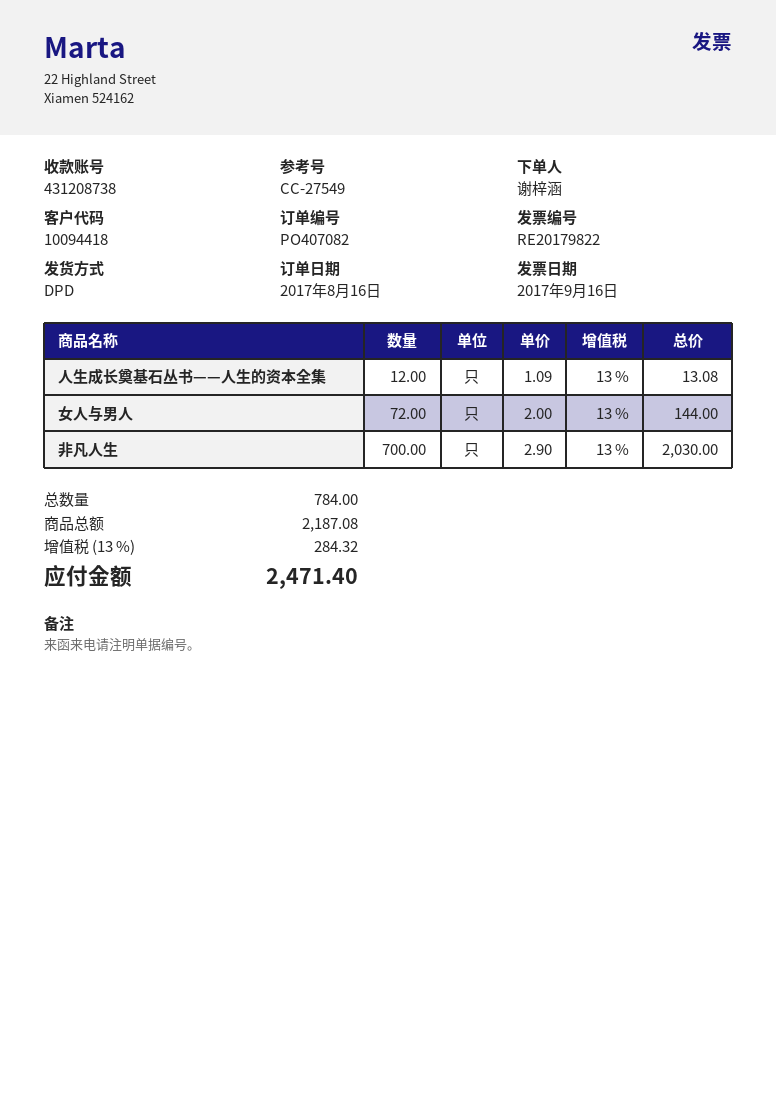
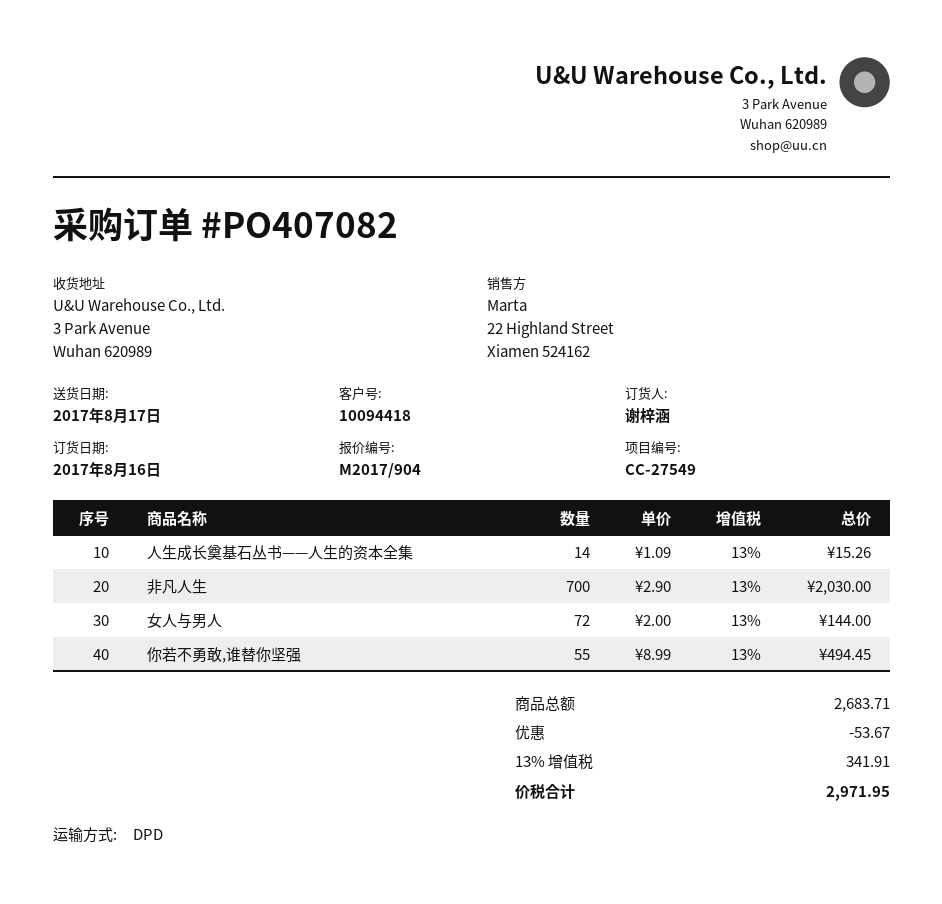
人生成长奠基石丛书——人生的资本全集: 12 x 1.09 = 13.08 -> 14 x 1.09 = 15.26
你若不勇敢,谁替你坚强: none -> 55 x 8.99 = 494.45
subtotal: 2187.08 -> 2683.71
discount: none -> 53.67
tax: 13% = 284.32 -> 13% = 341.91
total: 2471.40 -> 2971.95

